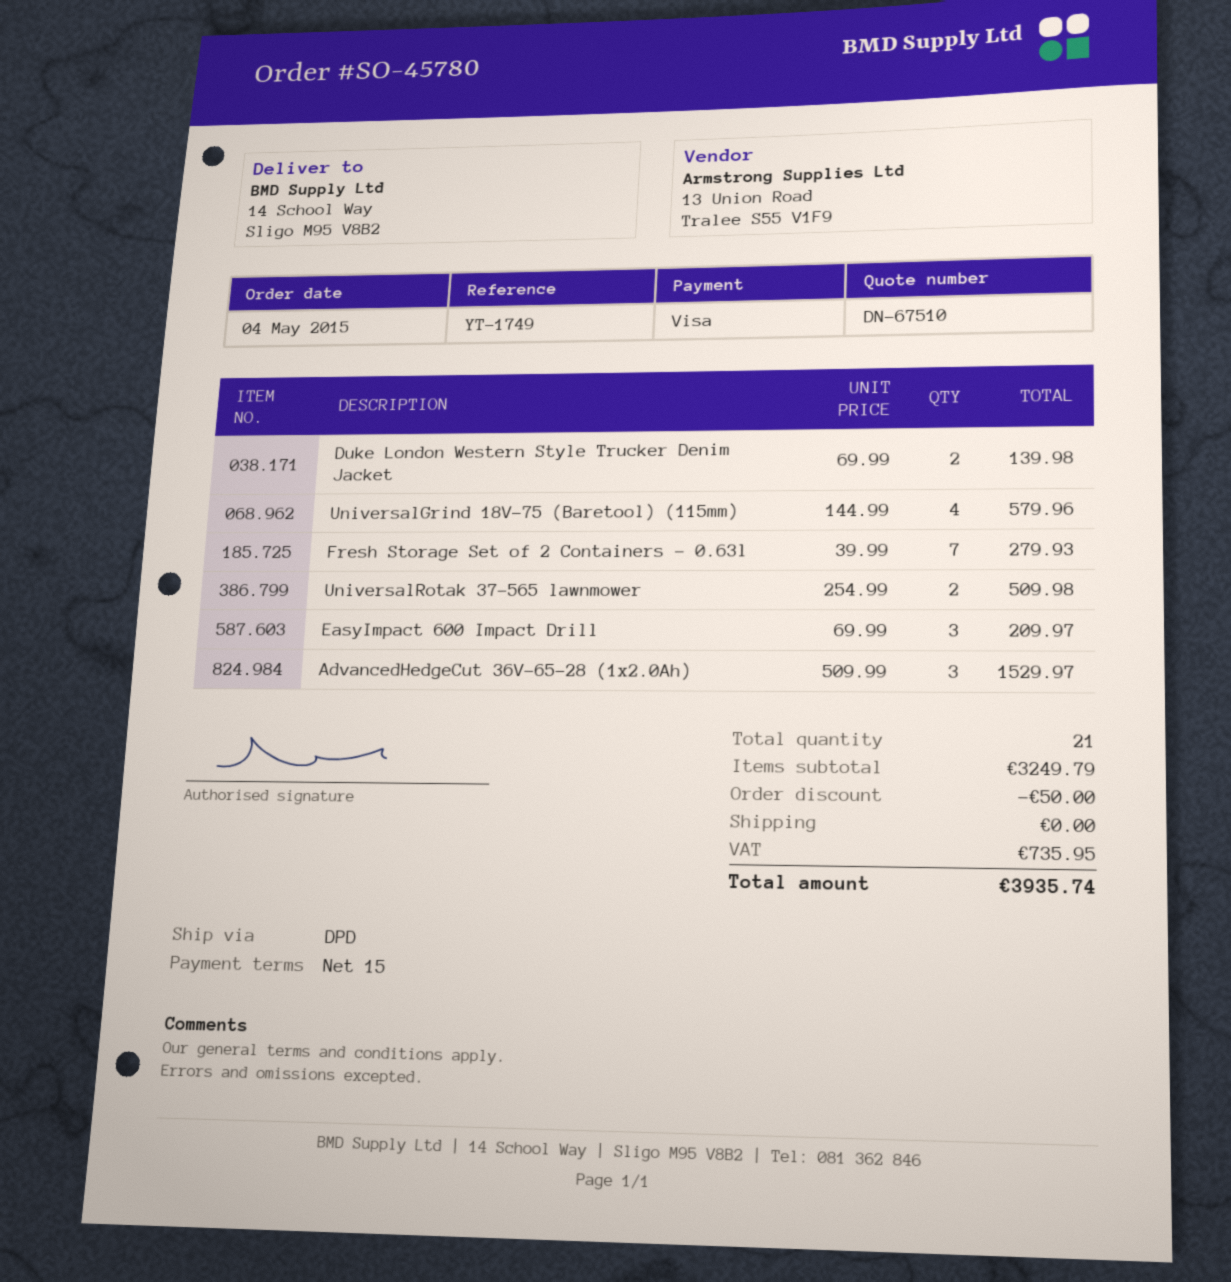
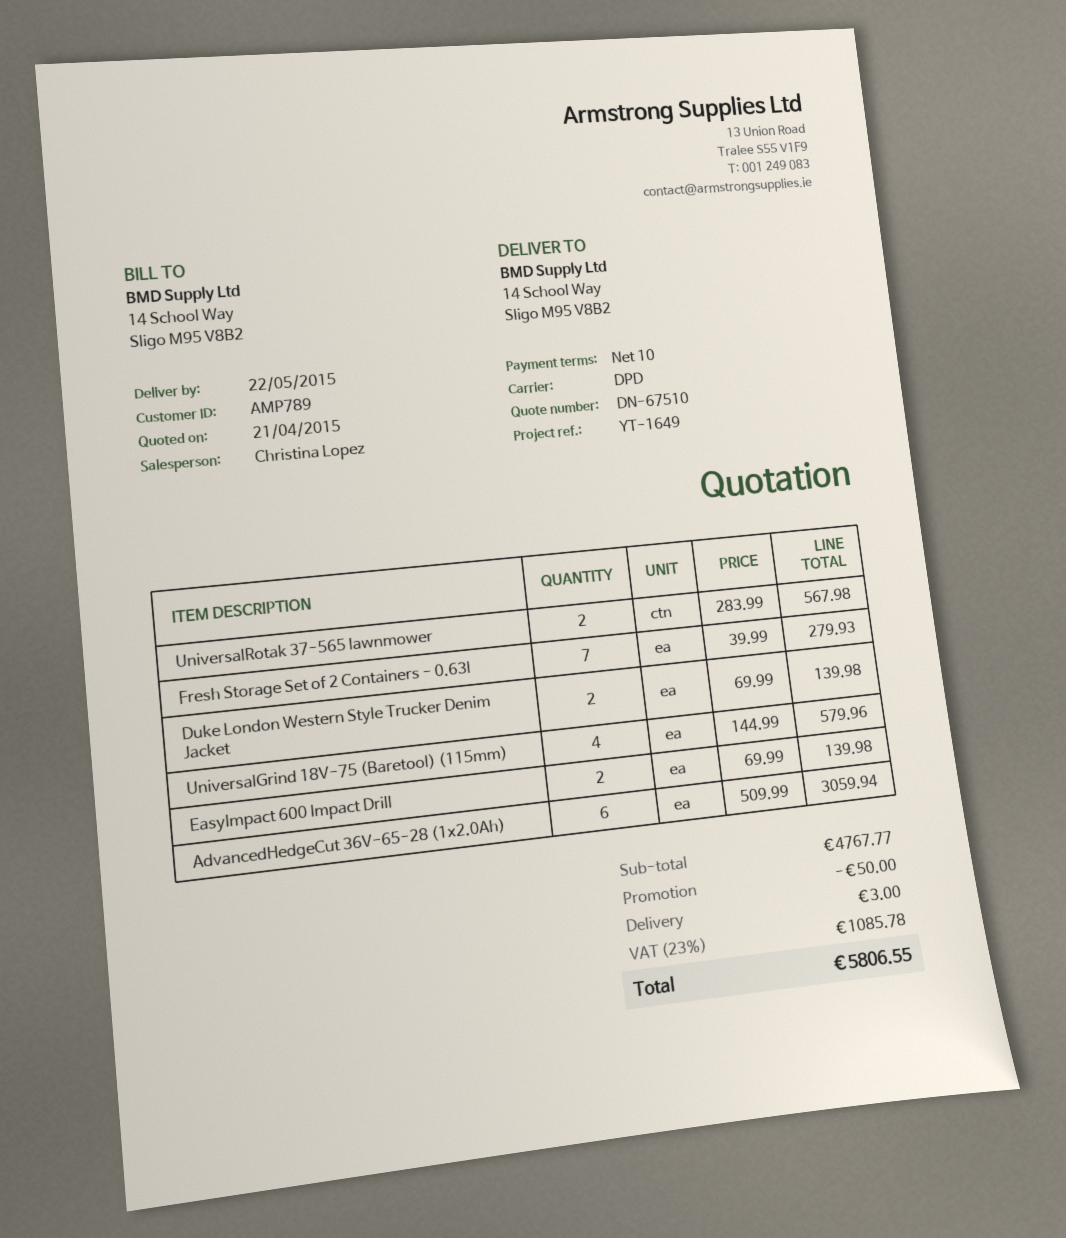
payment terms: 15 days -> 10 days
reference: YT-1749 -> YT-1649
UniversalRotak 37-565 lawnmower: 2 x 254.99 = 509.98 -> 2 x 283.99 = 567.98
EasyImpact 600 Impact Drill: 3 x 69.99 = 209.97 -> 2 x 69.99 = 139.98
AdvancedHedgeCut 36V-65-28 (1x2.0Ah): 3 x 509.99 = 1529.97 -> 6 x 509.99 = 3059.94
subtotal: 3249.79 -> 4767.77
shipping: 0.00 -> 3.00
tax: 735.95 -> 1085.78
total: 3935.74 -> 5806.55

